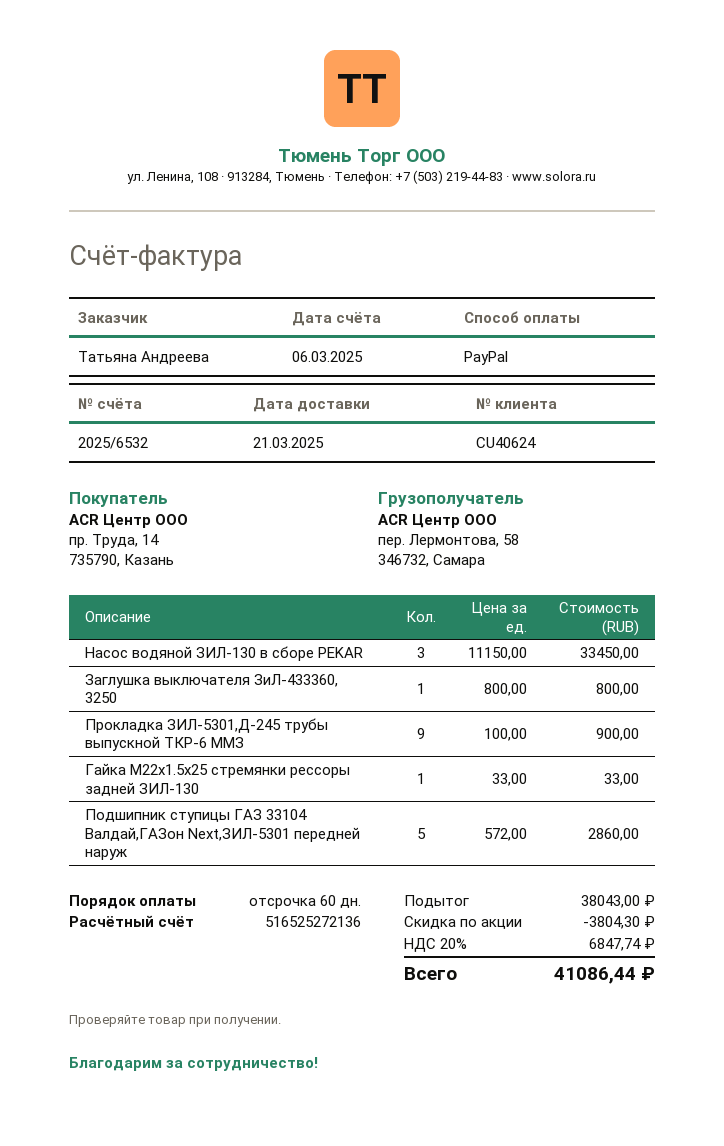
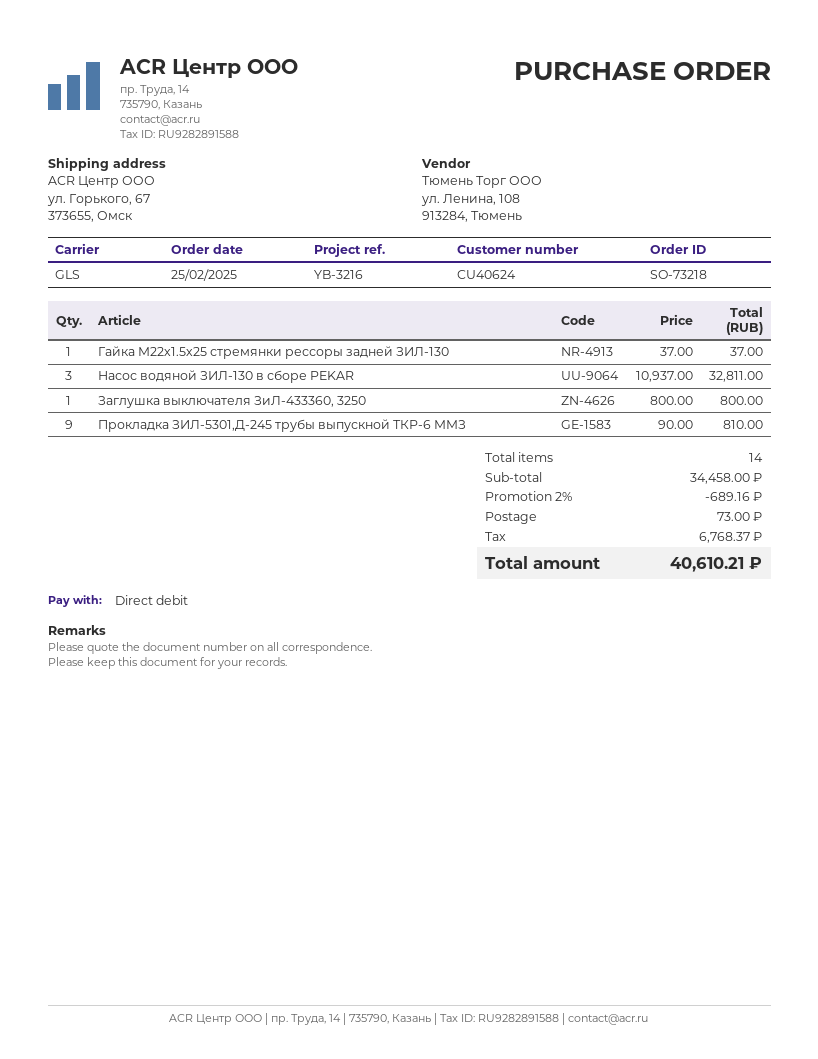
payment method: PayPal -> direct debit
ship to: пер. Лермонтова, 58, 346732, Самара -> ул. Горького, 67, 373655, Омск
Насос водяной ЗИЛ-130 в сборе PEKAR: 3 x 11150.00 = 33450.00 -> 3 x 10937.00 = 32811.00
Прокладка ЗИЛ-5301,Д-245 трубы выпускной ТКР-6 ММЗ: 9 x 100.00 = 900.00 -> 9 x 90.00 = 810.00
Гайка М22х1.5х25 стремянки рессоры задней ЗИЛ-130: 1 x 33.00 = 33.00 -> 1 x 37.00 = 37.00
Подшипник ступицы ГАЗ 33104 Валдай,ГАЗон Next,ЗИЛ-5301 передней наруж: 5 x 572.00 = 2860.00 -> none
subtotal: 38043.00 -> 34458.00
discount: 3804.30 -> 689.16
shipping: none -> 73.00
tax: 6847.74 -> 6768.37
total: 41086.44 -> 40610.21

